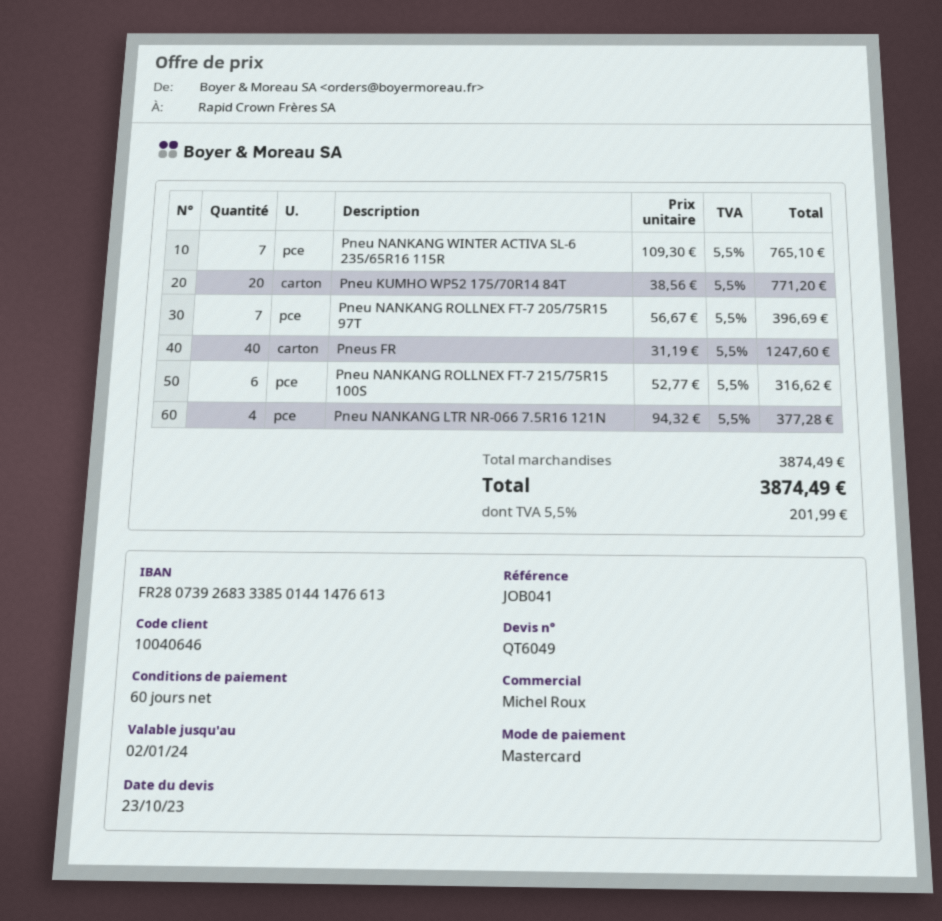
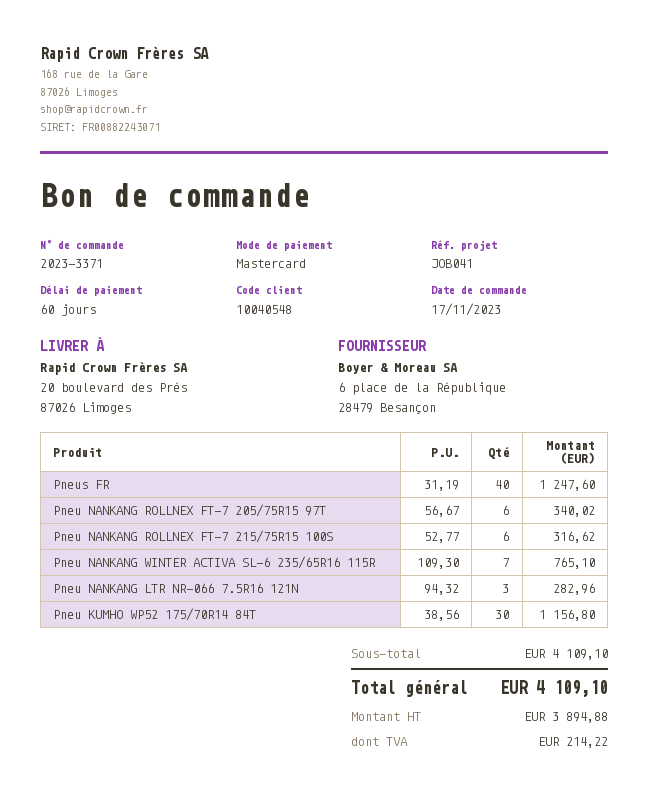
customer number: 10040646 -> 10040548
Pneu KUMHO WP52 175/70R14 84T: 20 x 38.56 = 771.20 -> 30 x 38.56 = 1156.80
Pneu NANKANG ROLLNEX FT-7 205/75R15 97T: 7 x 56.67 = 396.69 -> 6 x 56.67 = 340.02
Pneu NANKANG LTR NR-066 7.5R16 121N: 4 x 94.32 = 377.28 -> 3 x 94.32 = 282.96
subtotal: 3874.49 -> 4109.10
tax: 201.99 -> 214.22
total: 3874.49 -> 4109.10

